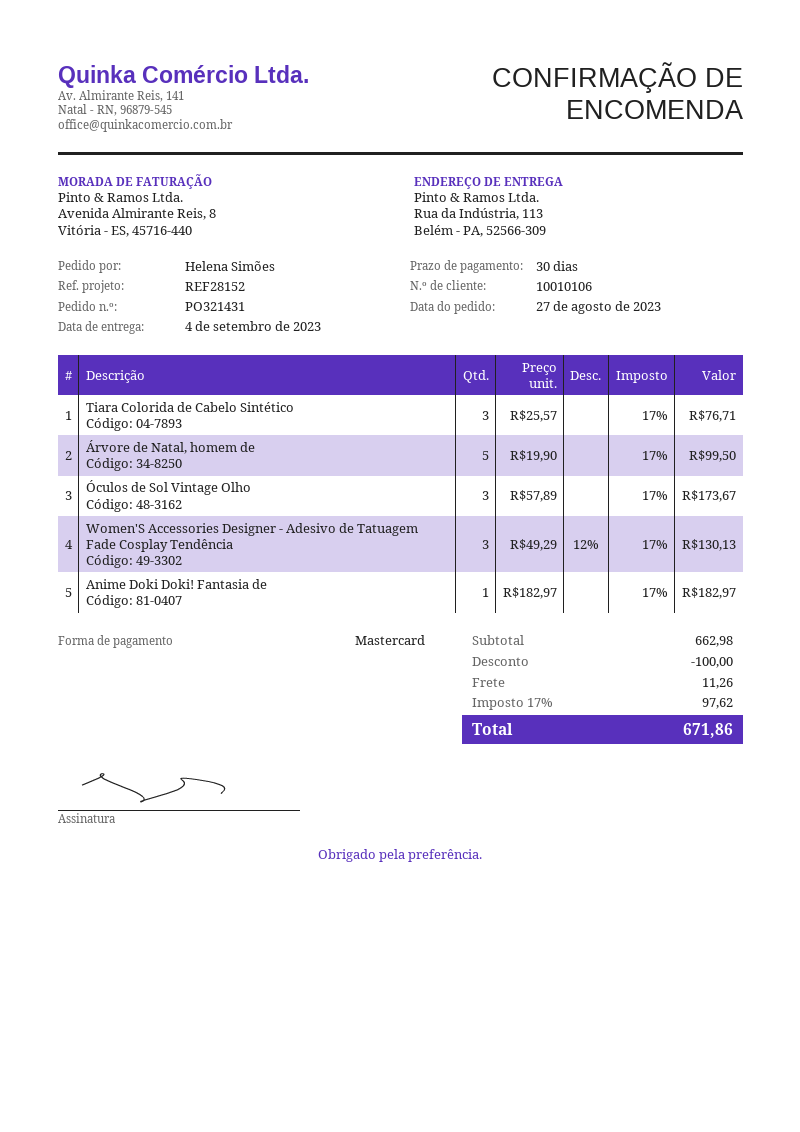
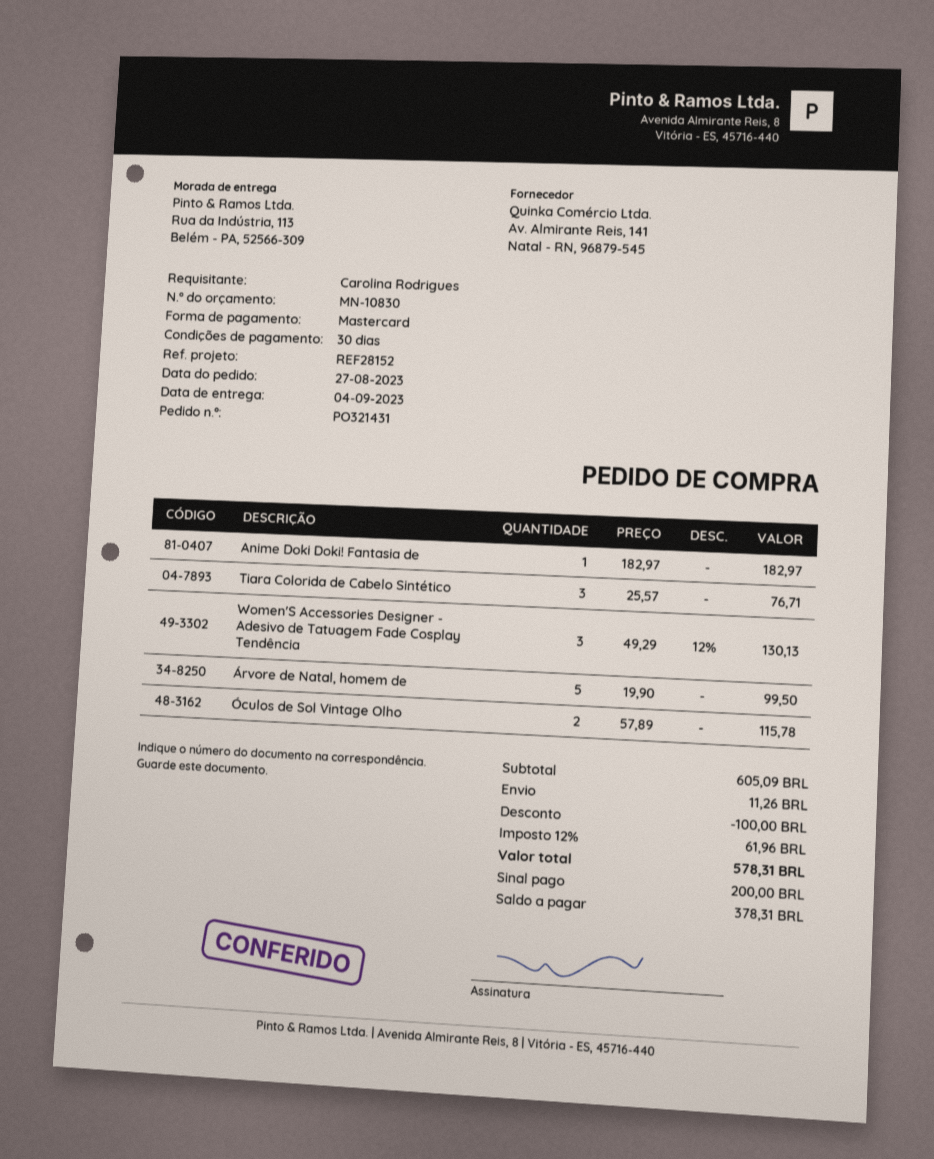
ordered by: Helena Simões -> Carolina Rodrigues
Óculos de Sol Vintage Olho: 3 x 57.89 = 173.67 -> 2 x 57.89 = 115.78
subtotal: 662.98 -> 605.09
tax: 17% = 97.62 -> 12% = 61.96
total: 671.86 -> 578.31

